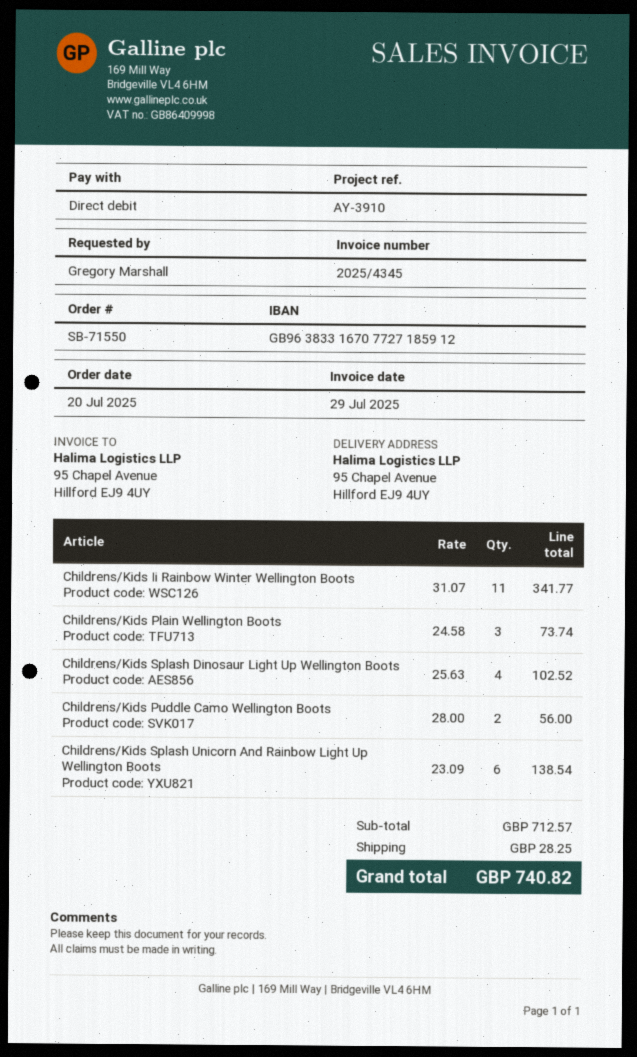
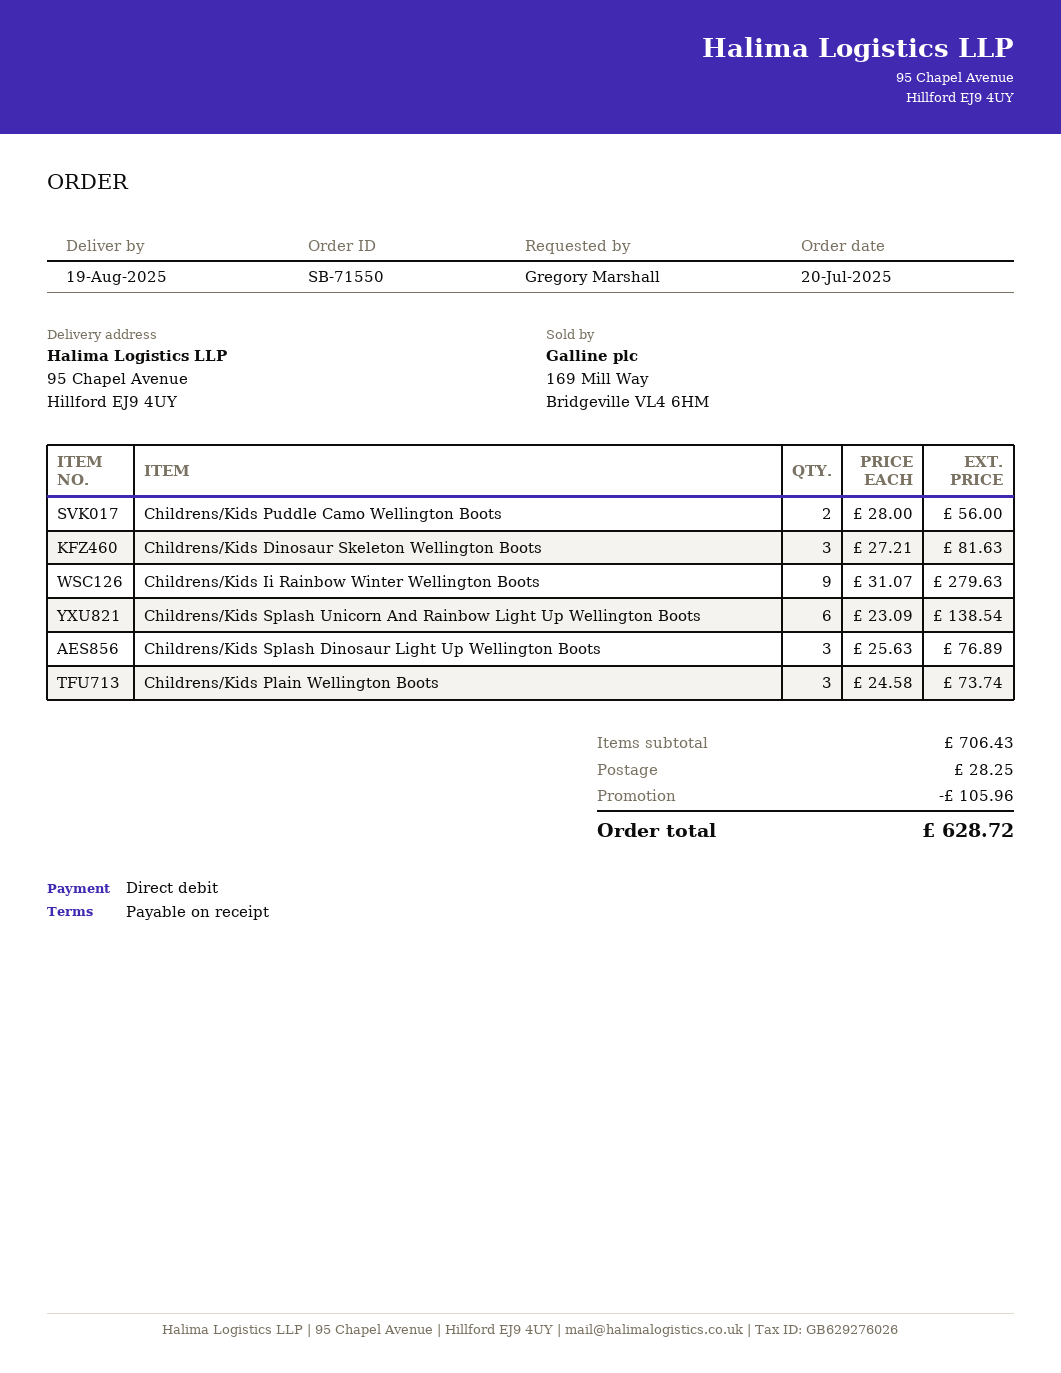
Childrens/Kids Ii Rainbow Winter Wellington Boots: 11 x 31.07 = 341.77 -> 9 x 31.07 = 279.63
Childrens/Kids Splash Dinosaur Light Up Wellington Boots: 4 x 25.63 = 102.52 -> 3 x 25.63 = 76.89
Childrens/Kids Dinosaur Skeleton Wellington Boots: none -> 3 x 27.21 = 81.63
subtotal: 712.57 -> 706.43
discount: none -> 105.96
total: 740.82 -> 628.72

